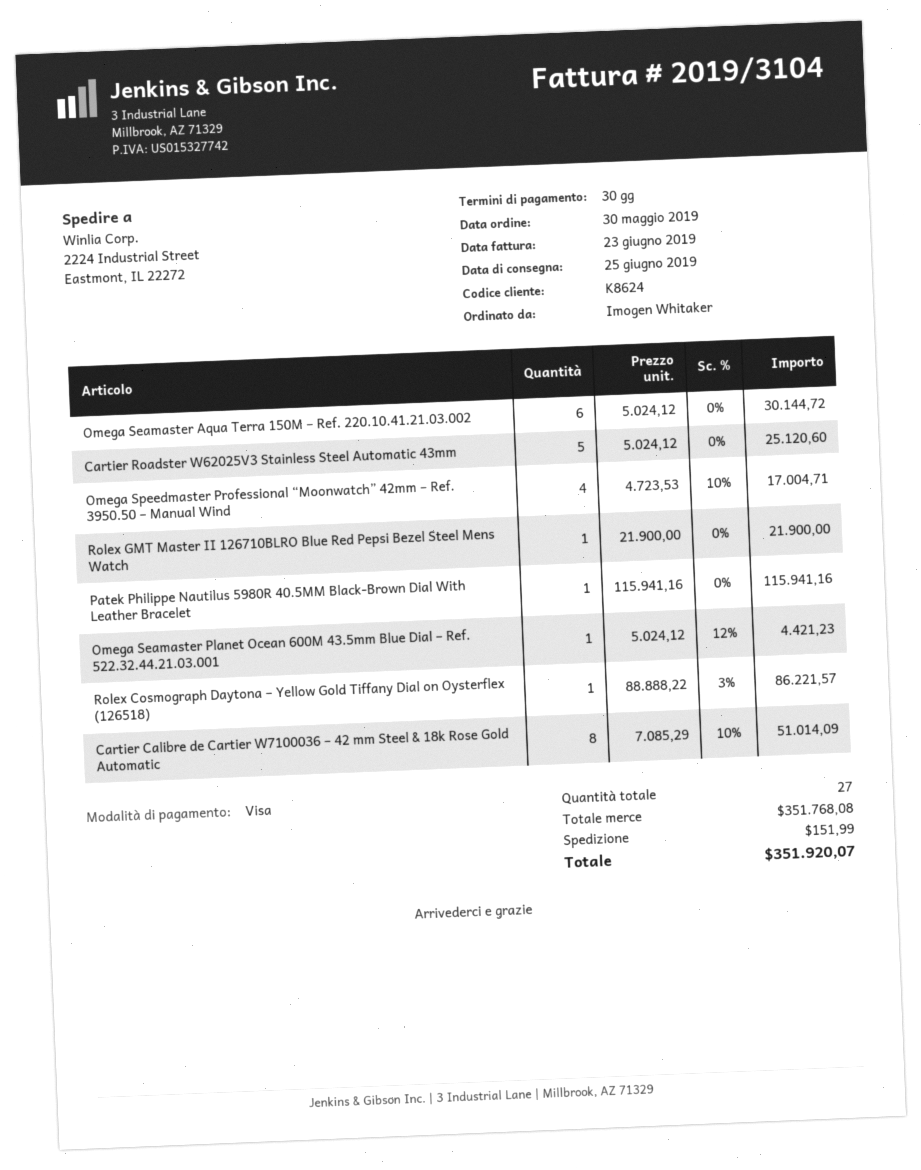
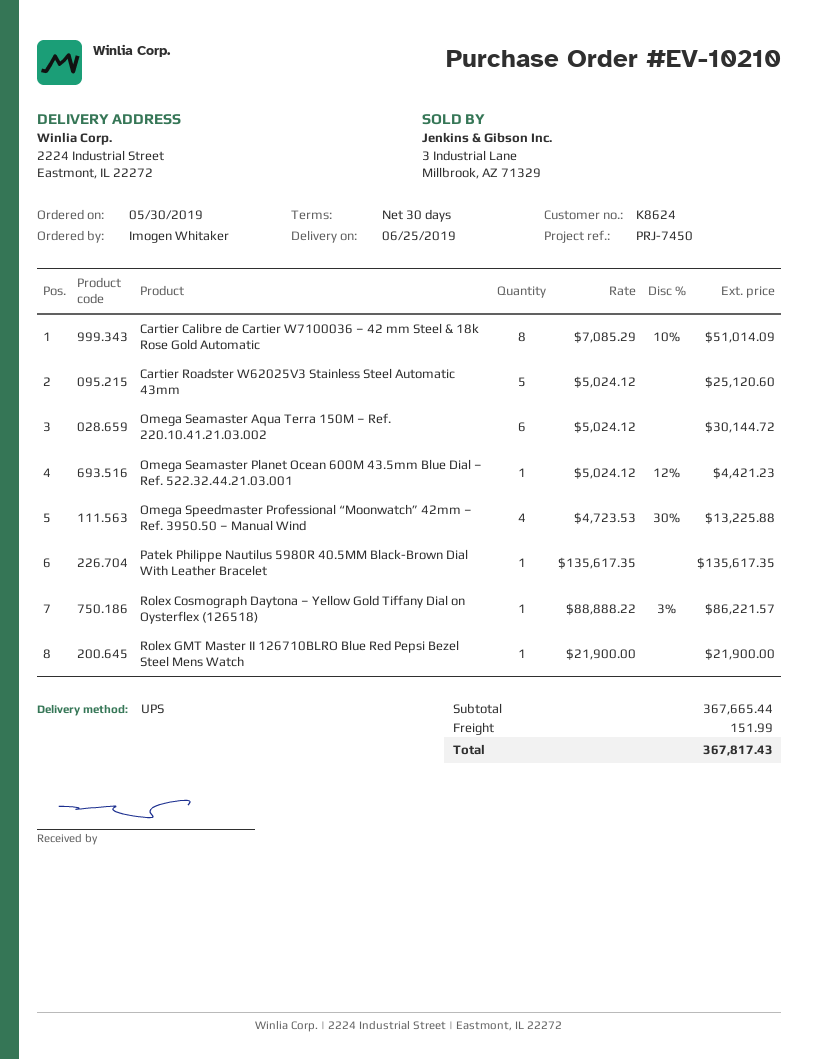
Omega Speedmaster Professional “Moonwatch” 42mm – Ref. 3950.50 – Manual Wind: 4 x 4723.53 - 10% = 17004.71 -> 4 x 4723.53 - 30% = 13225.88
Patek Philippe Nautilus 5980R 40.5MM Black-Brown Dial With Leather Bracelet: 1 x 115941.16 = 115941.16 -> 1 x 135617.35 = 135617.35
subtotal: 351768.08 -> 367665.44
total: 351920.07 -> 367817.43

